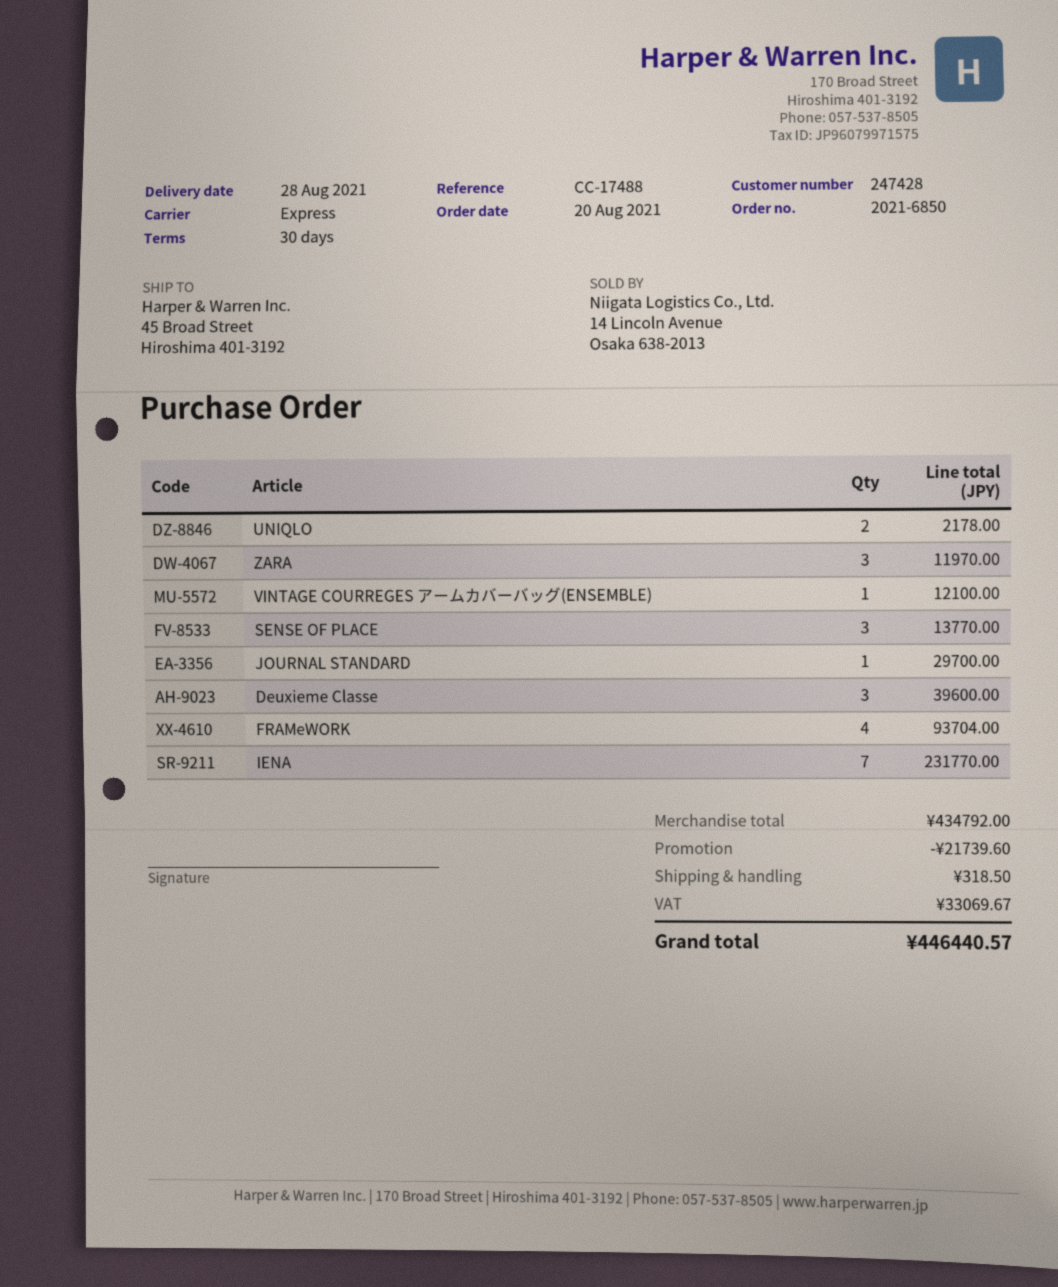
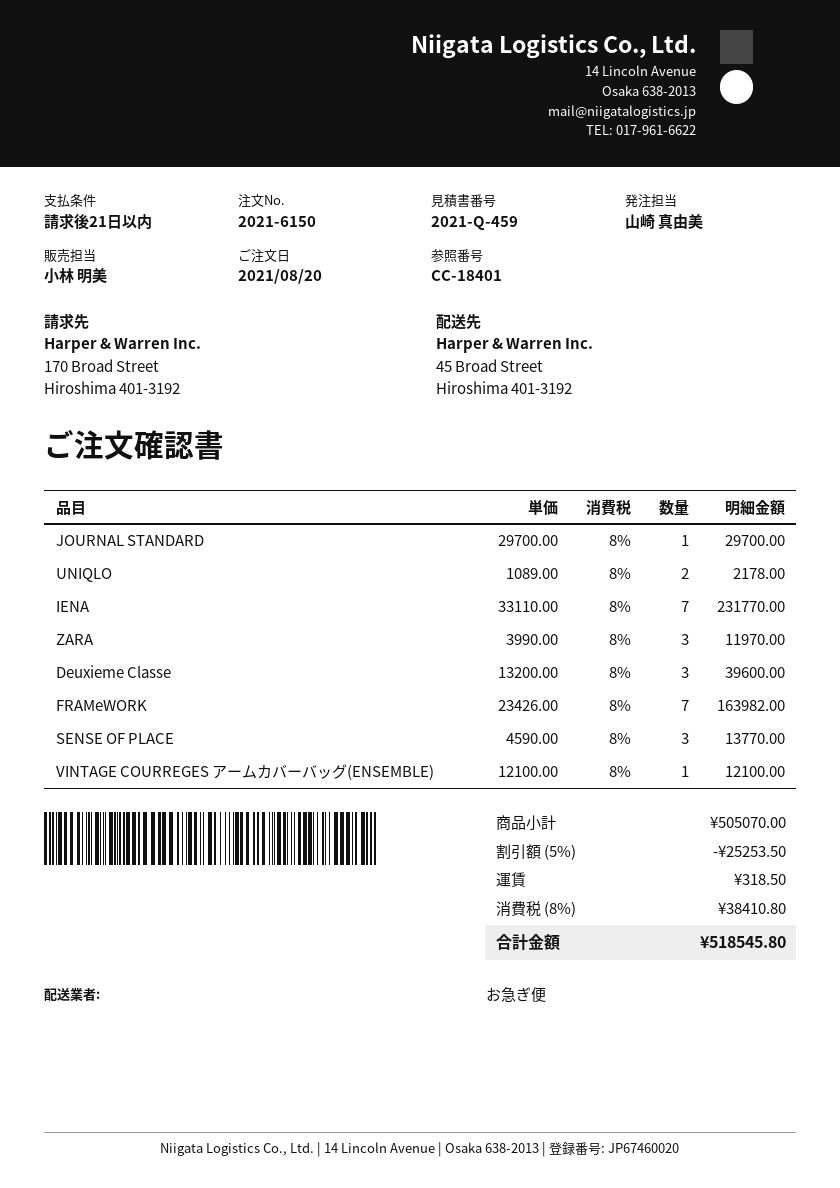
order number: 2021-6850 -> 2021-6150
payment terms: 30 days -> 21 days
reference: CC-17488 -> CC-18401
FRAMeWORK: 4 for 93704.00 -> 7 for 163982.00
subtotal: 434792.00 -> 505070.00
discount: 21739.60 -> 25253.50
tax: 33069.67 -> 38410.80
total: 446440.57 -> 518545.80

